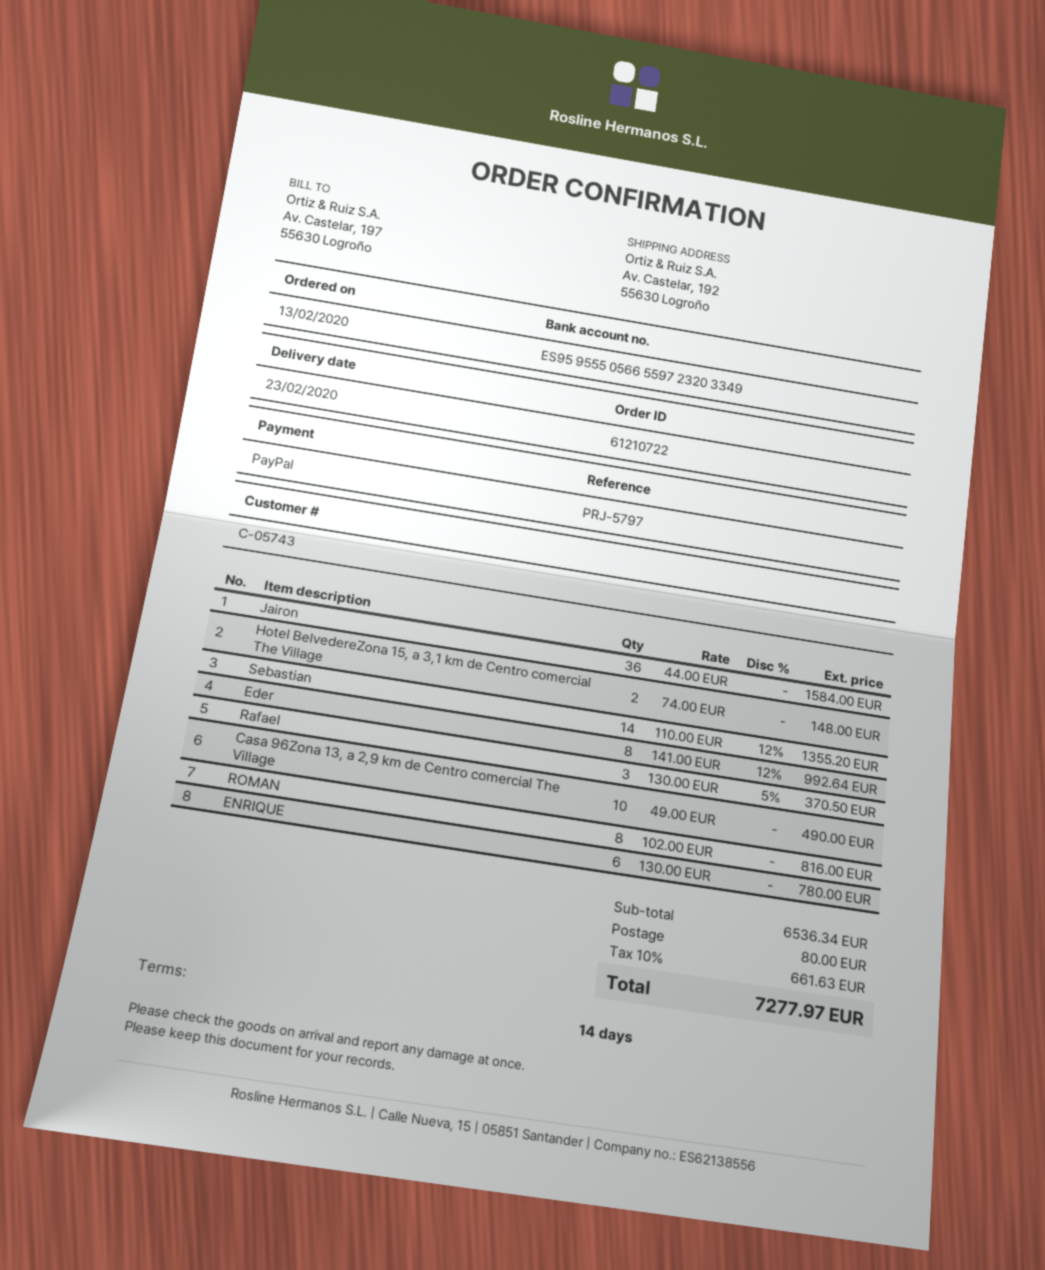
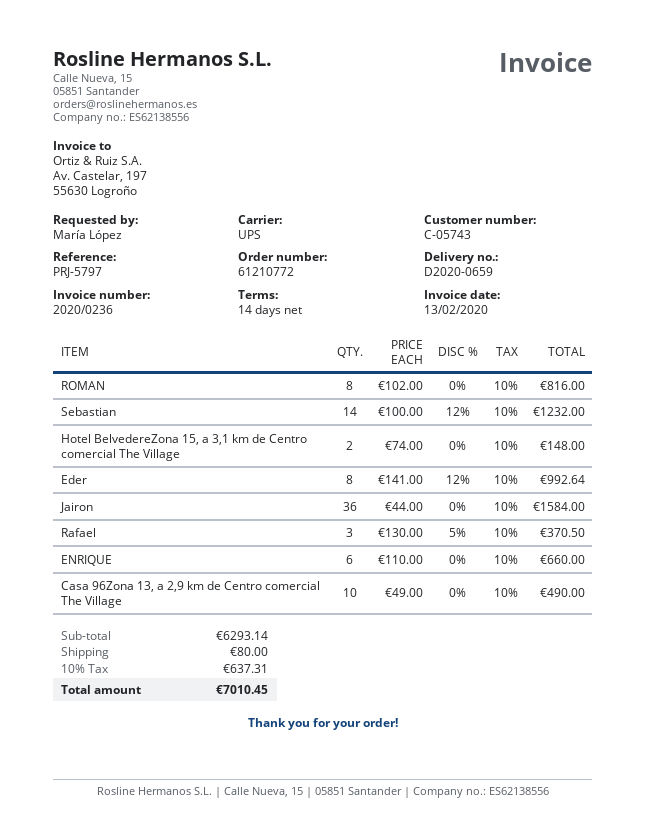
order number: 61210722 -> 61210772
Sebastian: 14 x 110.00 - 12% = 1355.20 -> 14 x 100.00 - 12% = 1232.00
ENRIQUE: 6 x 130.00 = 780.00 -> 6 x 110.00 = 660.00
subtotal: 6536.34 -> 6293.14
tax: 10% = 661.63 -> 10% = 637.31
total: 7277.97 -> 7010.45

